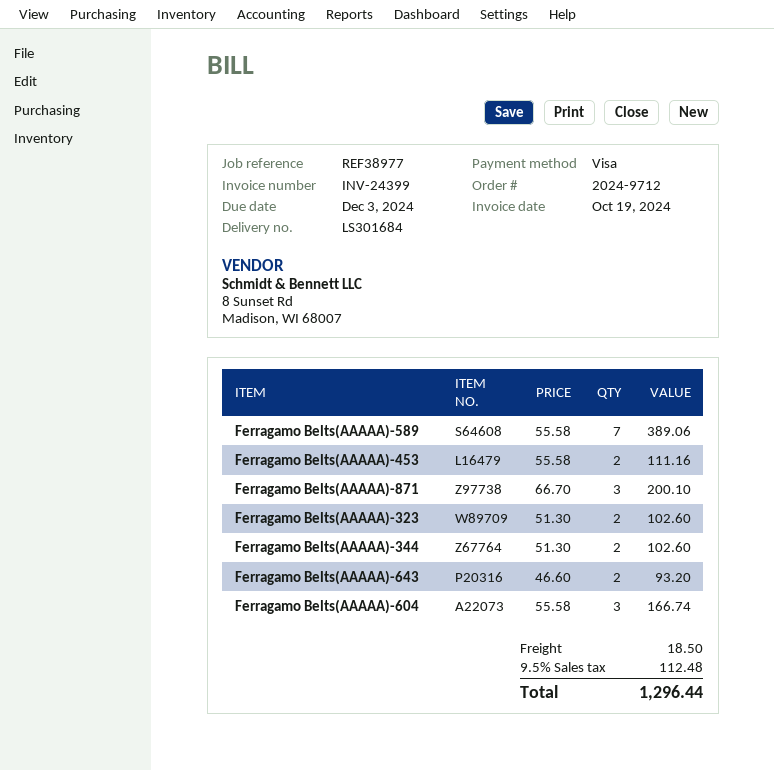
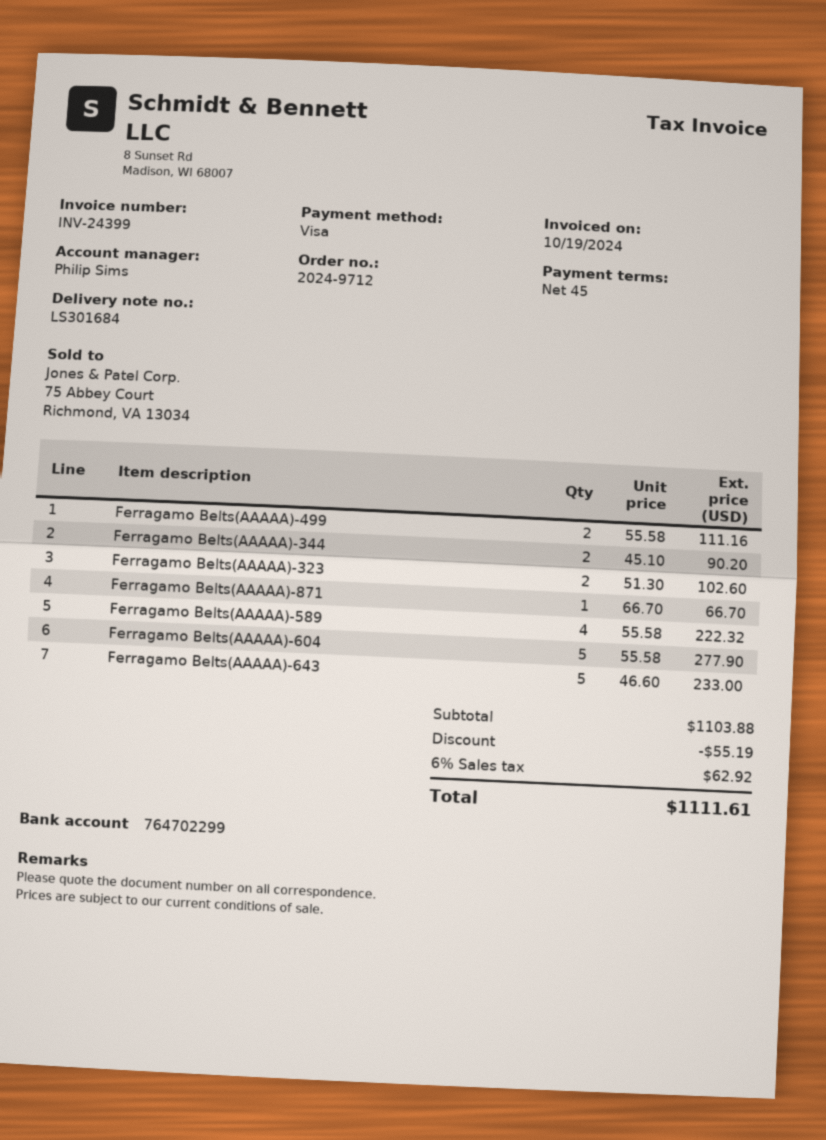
Ferragamo Belts(AAAAA)-589: 7 x 55.58 = 389.06 -> 4 x 55.58 = 222.32
Ferragamo Belts(AAAAA)-453: 2 x 55.58 = 111.16 -> none
Ferragamo Belts(AAAAA)-871: 3 x 66.70 = 200.10 -> 1 x 66.70 = 66.70
Ferragamo Belts(AAAAA)-344: 2 x 51.30 = 102.60 -> 2 x 45.10 = 90.20
Ferragamo Belts(AAAAA)-643: 2 x 46.60 = 93.20 -> 5 x 46.60 = 233.00
Ferragamo Belts(AAAAA)-604: 3 x 55.58 = 166.74 -> 5 x 55.58 = 277.90
Ferragamo Belts(AAAAA)-499: none -> 2 x 55.58 = 111.16
discount: none -> 55.19
shipping: 18.50 -> none
tax: 9.5% = 112.48 -> 6% = 62.92
total: 1296.44 -> 1111.61

